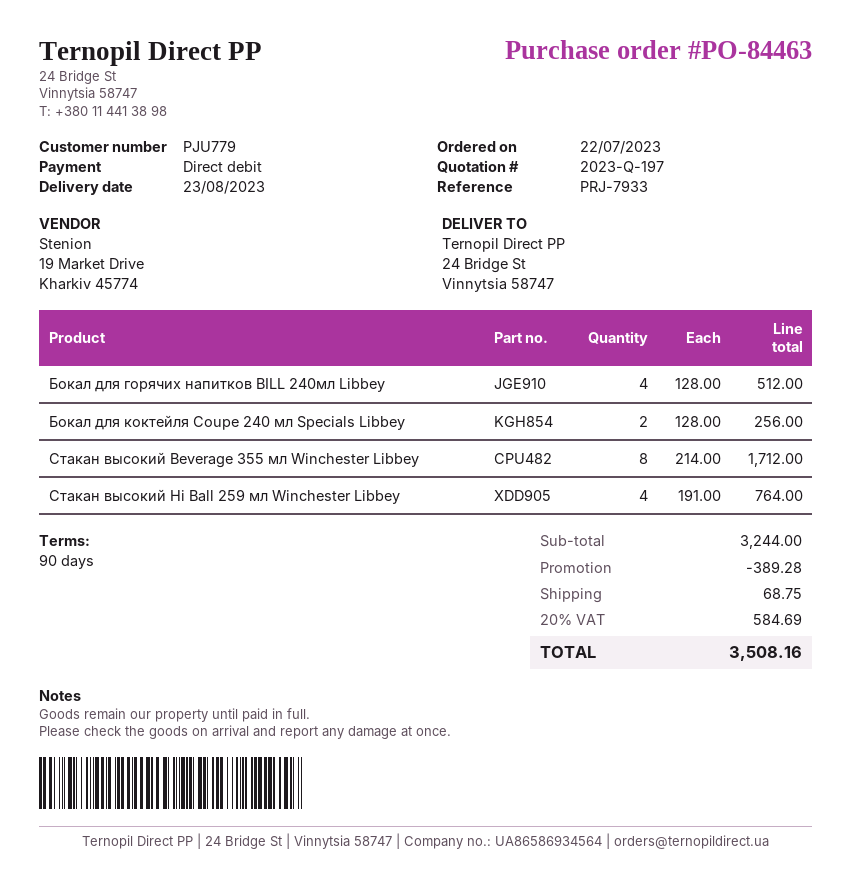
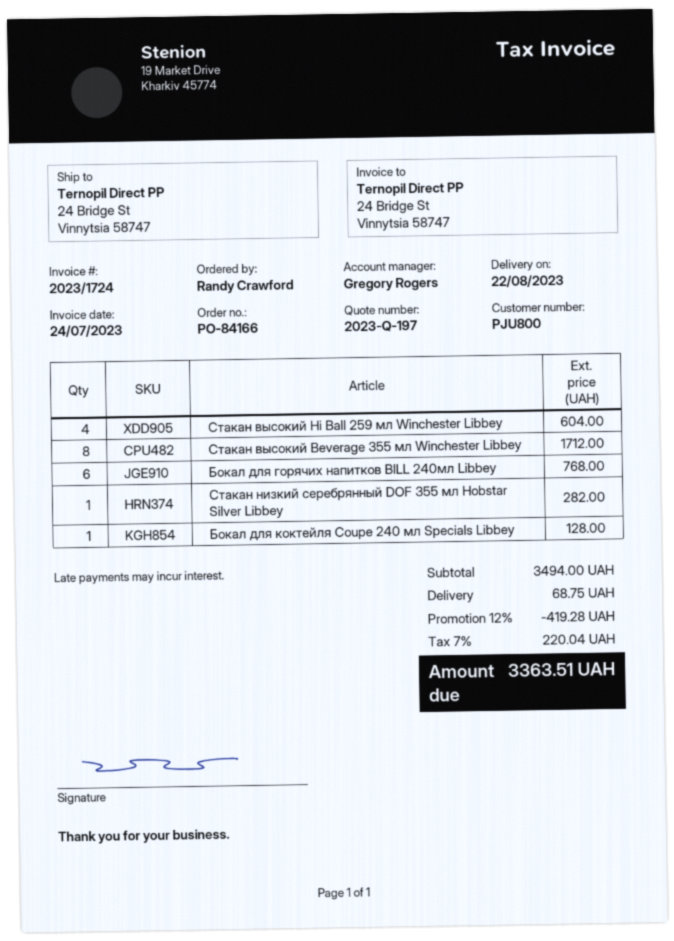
order number: PO-84463 -> PO-84166
delivery date: 2023-08-23 -> 2023-08-22
customer number: PJU779 -> PJU800
Бокал для горячих напитков BILL 240мл Libbey: 4 for 512.00 -> 6 for 768.00
Бокал для коктейля Coupe 240 мл Specials Libbey: 2 for 256.00 -> 1 for 128.00
Стакан высокий Hi Ball 259 мл Winchester Libbey: 4 for 764.00 -> 4 for 604.00
Стакан низкий серебрянный DOF 355 мл Hobstar Silver Libbey: none -> 1 for 282.00
subtotal: 3244.00 -> 3494.00
discount: 389.28 -> 419.28
tax: 20% = 584.69 -> 7% = 220.04
total: 3508.16 -> 3363.51

